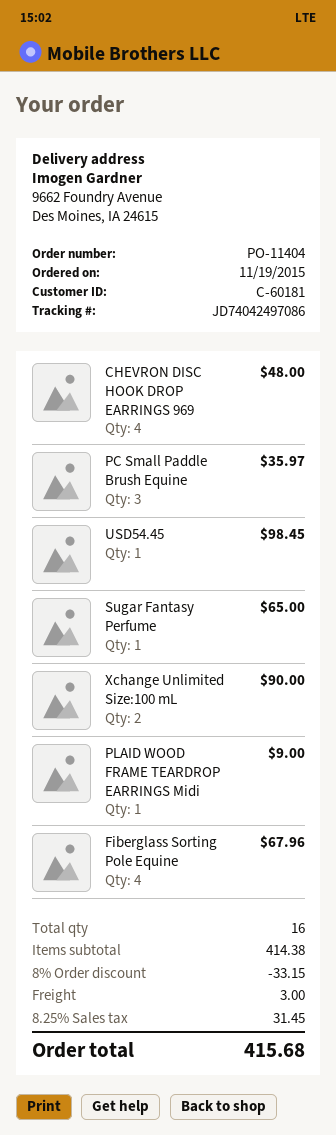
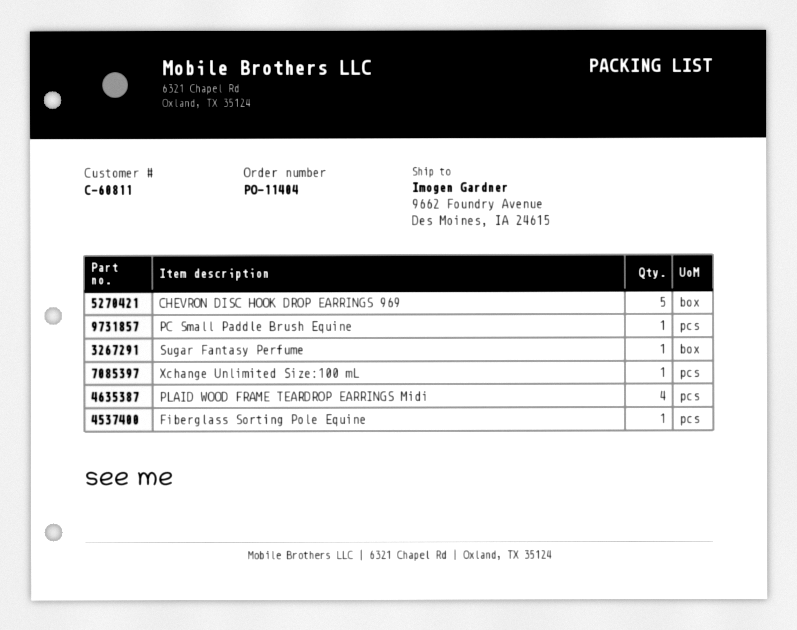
customer number: C-60181 -> C-60811
CHEVRON DISC HOOK DROP EARRINGS 969: 4 -> 5
PC Small Paddle Brush Equine: 3 -> 1
USD54.45: 1 -> none
Xchange Unlimited Size:100 mL: 2 -> 1
PLAID WOOD FRAME TEARDROP EARRINGS Midi: 1 -> 4
Fiberglass Sorting Pole Equine: 4 -> 1

